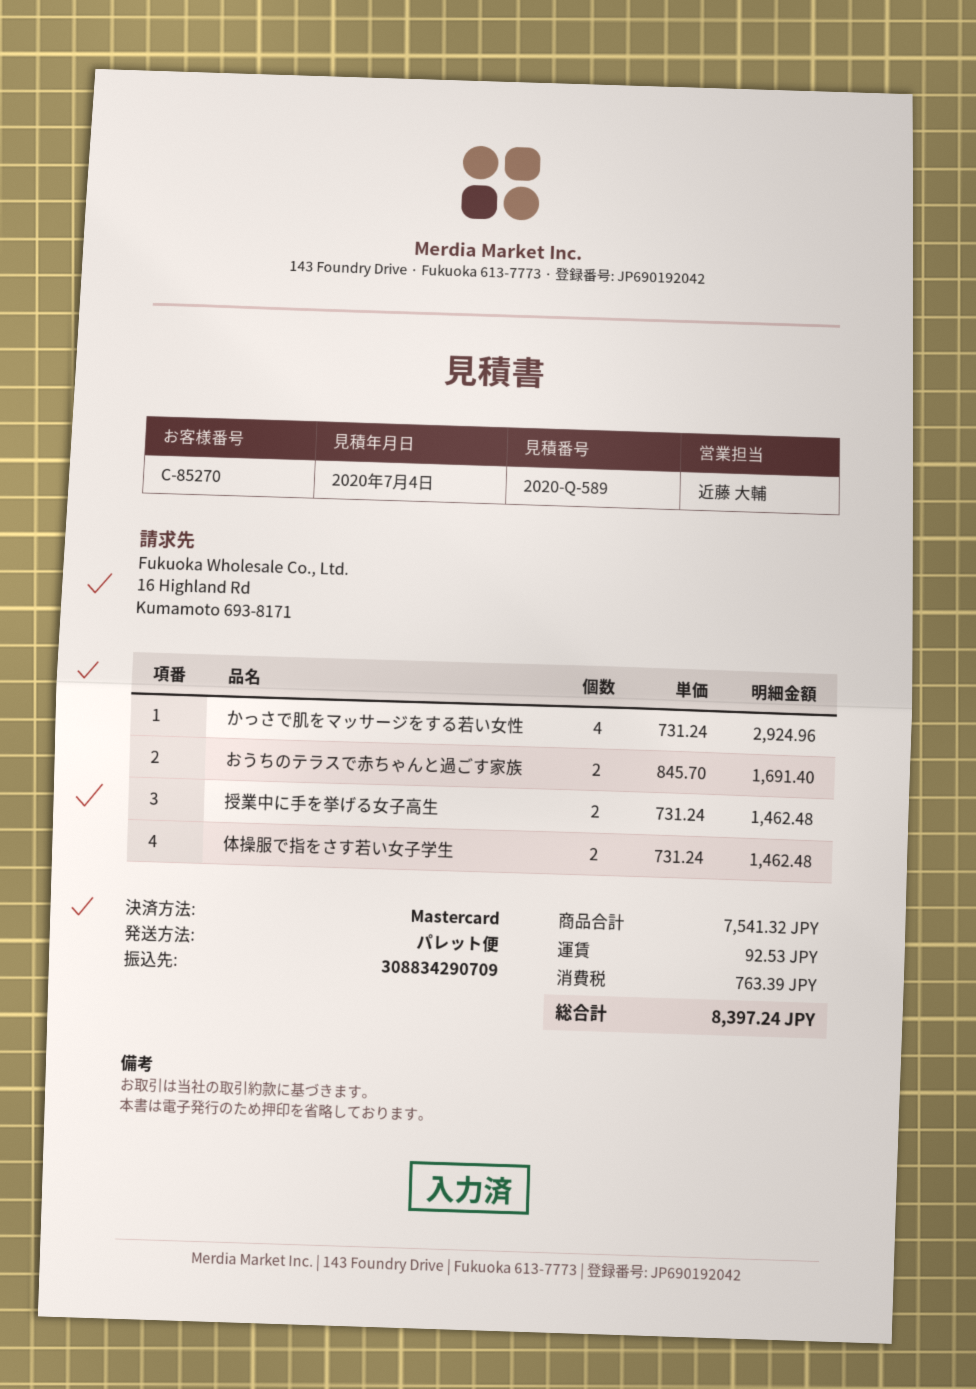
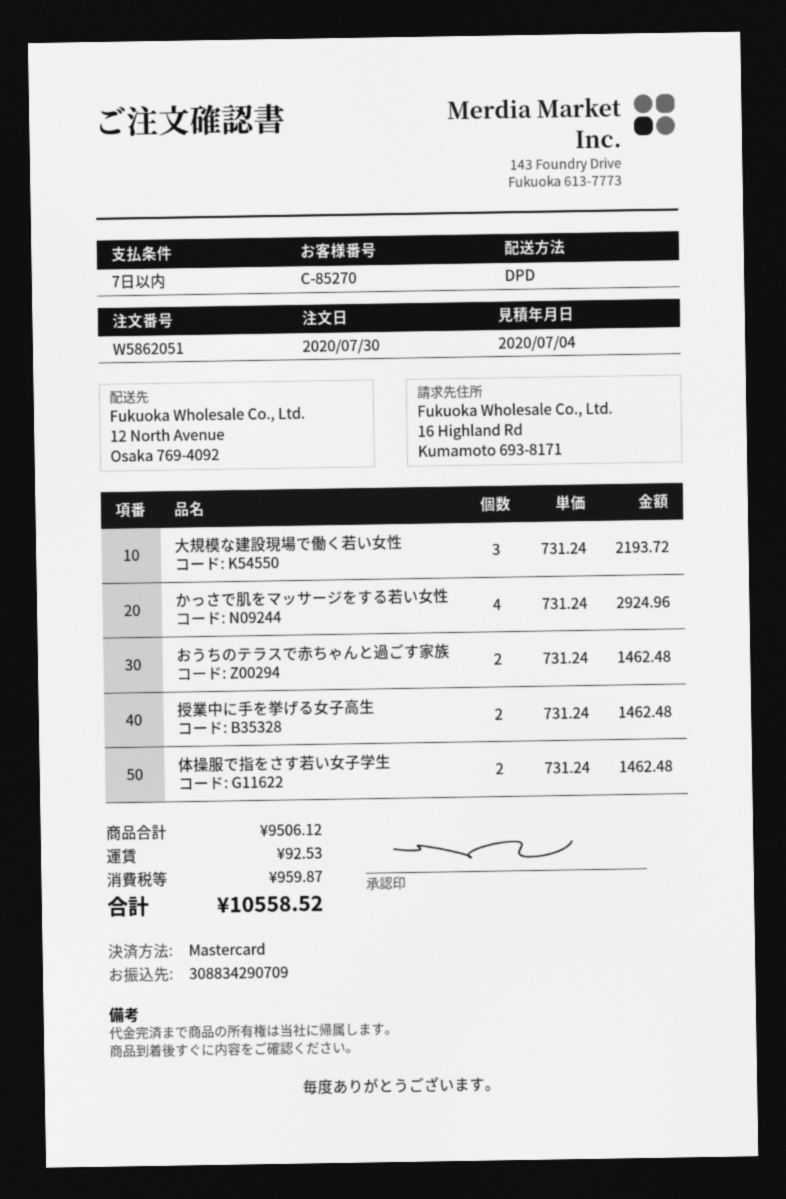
shipping method: pallet freight -> DPD
おうちのテラスで赤ちゃんと過ごす家族: 2 x 845.70 = 1691.40 -> 2 x 731.24 = 1462.48
大規模な建設現場で働く若い女性: none -> 3 x 731.24 = 2193.72
subtotal: 7541.32 -> 9506.12
tax: 763.39 -> 959.87
total: 8397.24 -> 10558.52

